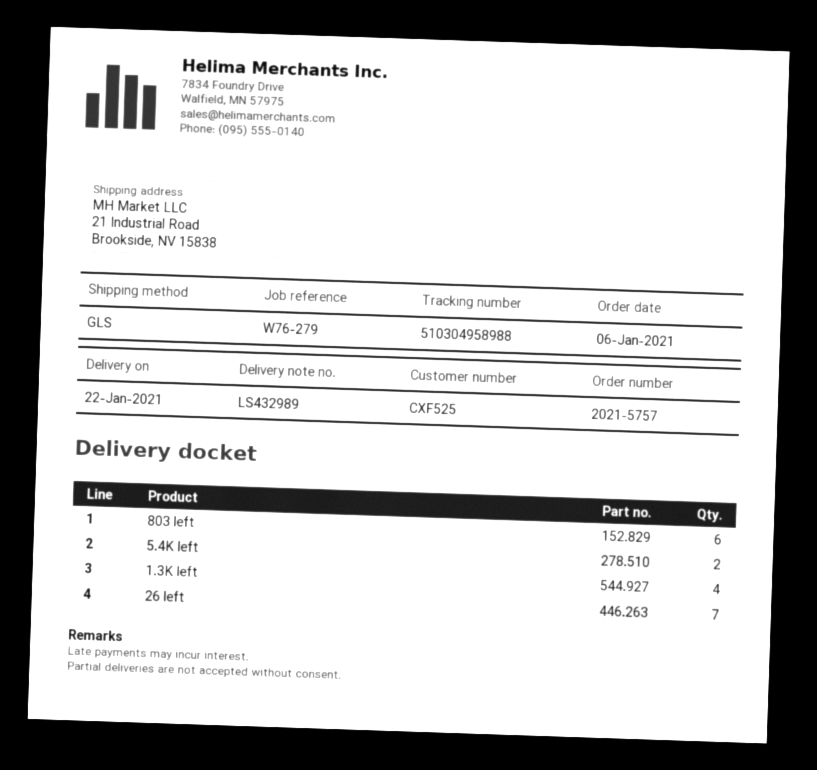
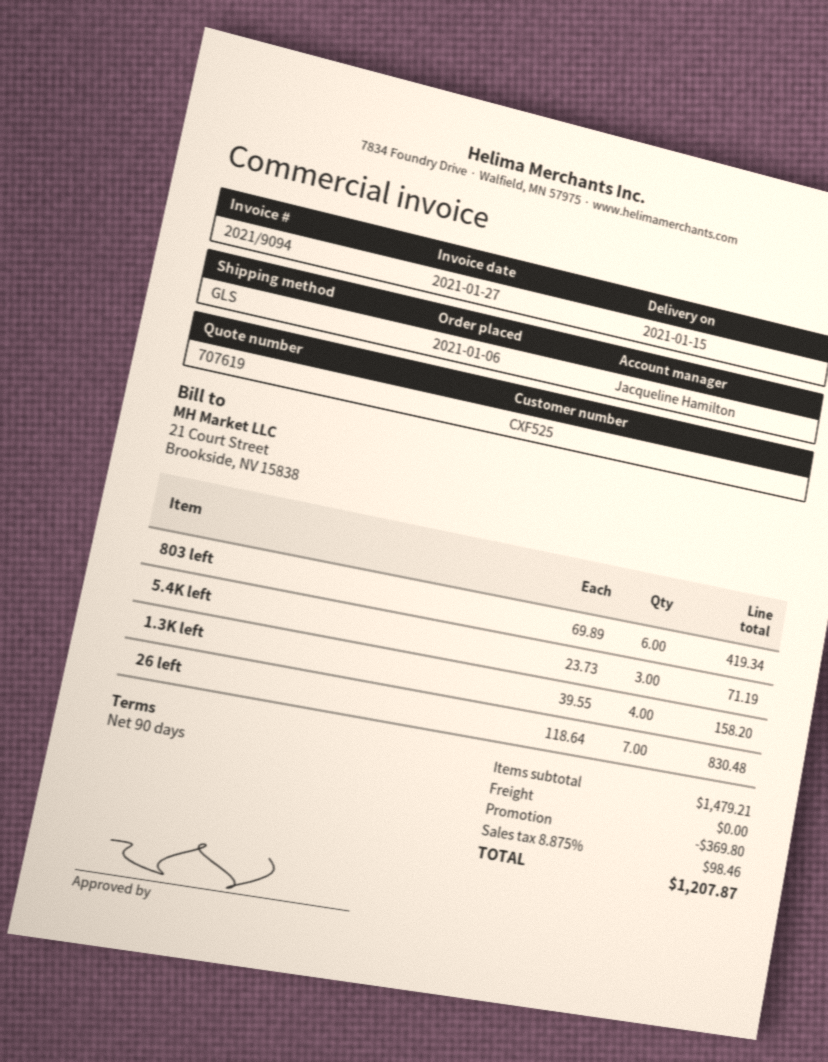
delivery date: 2021-01-22 -> 2021-01-15
5.4K left: 2 -> 3

